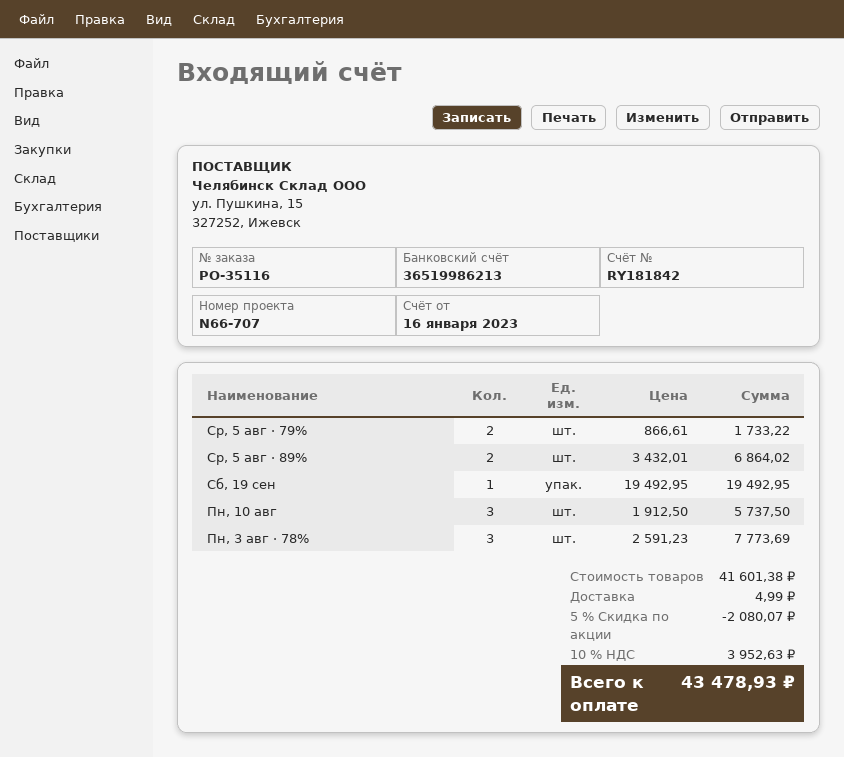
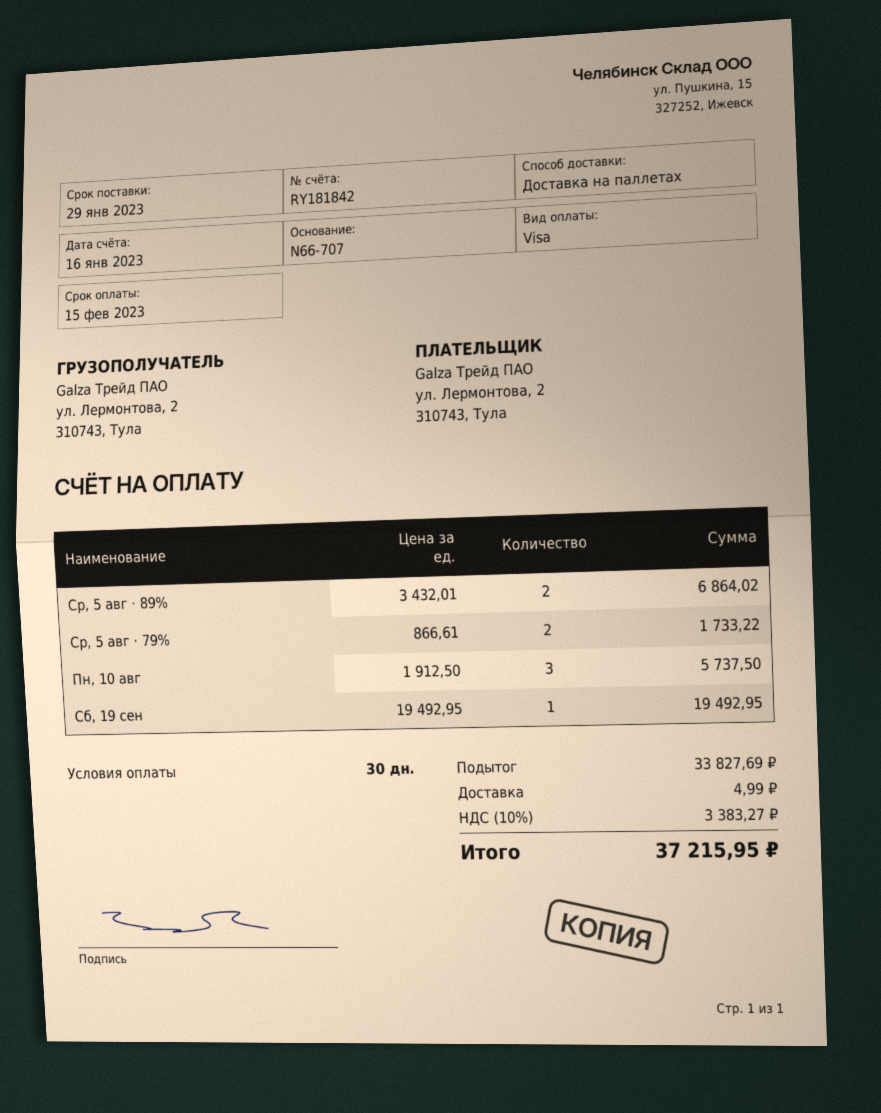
Пн, 3 авг · 78%: 3 x 2591.23 = 7773.69 -> none
subtotal: 41601.38 -> 33827.69
discount: 5% = 2080.07 -> none
tax: 10% = 3952.63 -> 10% = 3383.27
total: 43478.93 -> 37215.95

